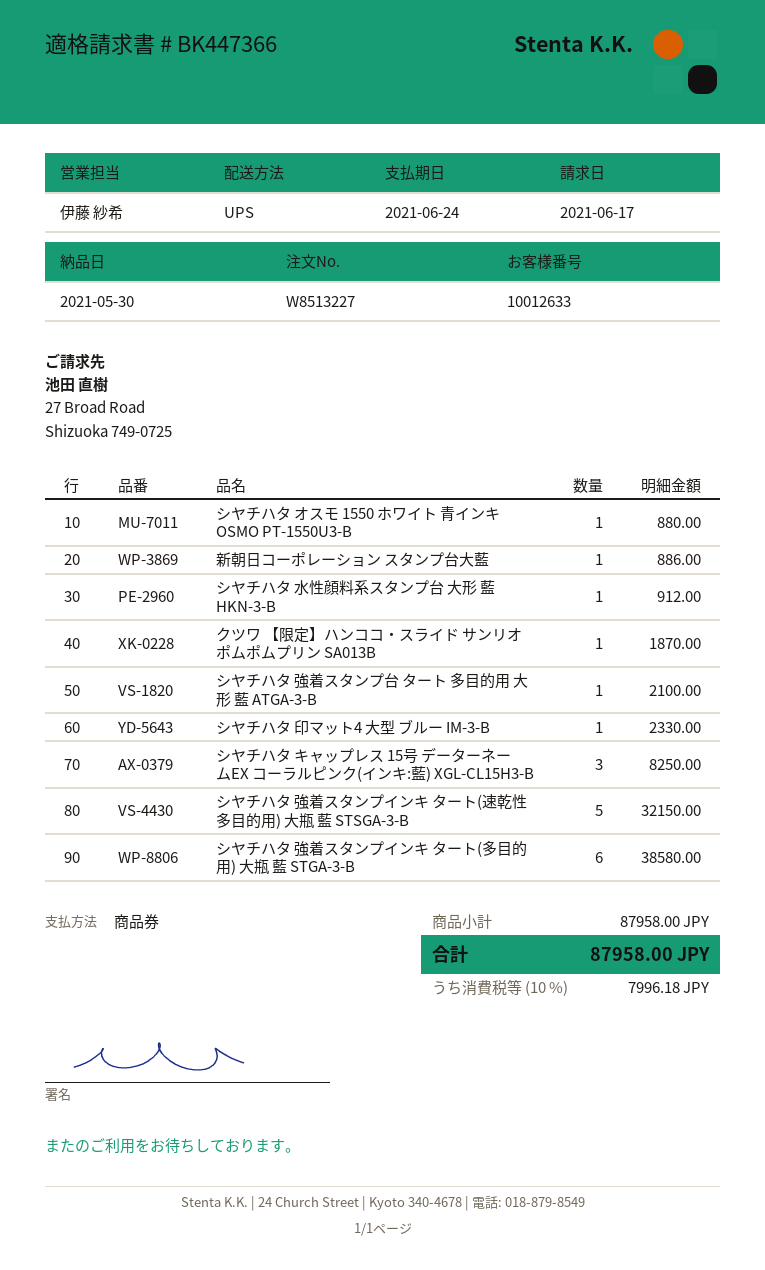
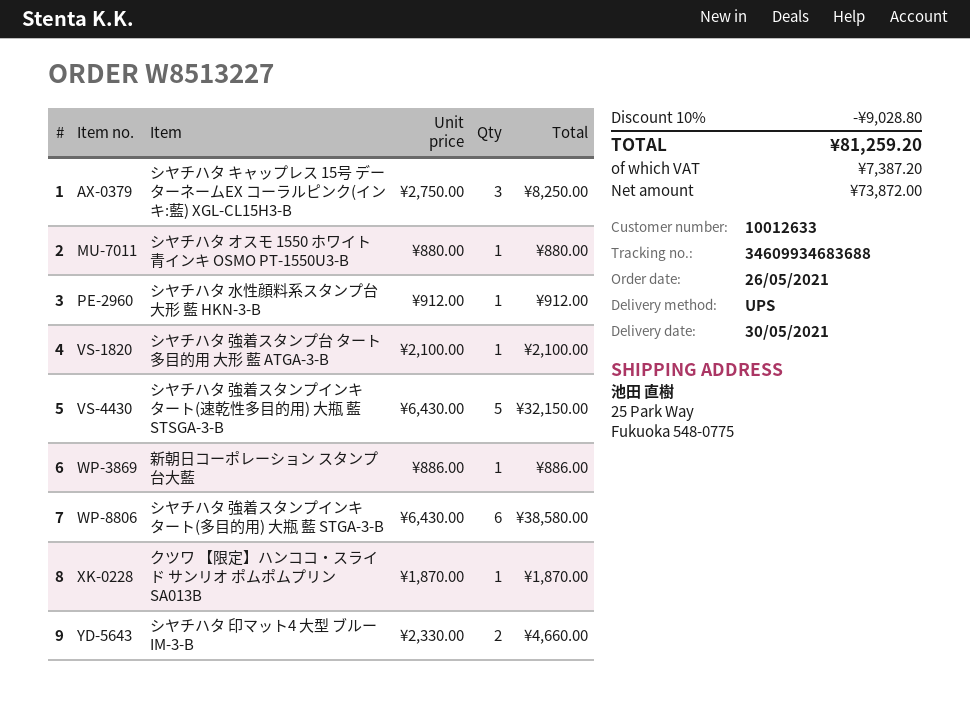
シヤチハタ 印マット4 大型 ブルー IM-3-B: 1 for 2330.00 -> 2 for 4660.00
discount: none -> 10% = 9028.80
tax: 7996.18 -> 7387.20
total: 87958.00 -> 81259.20

